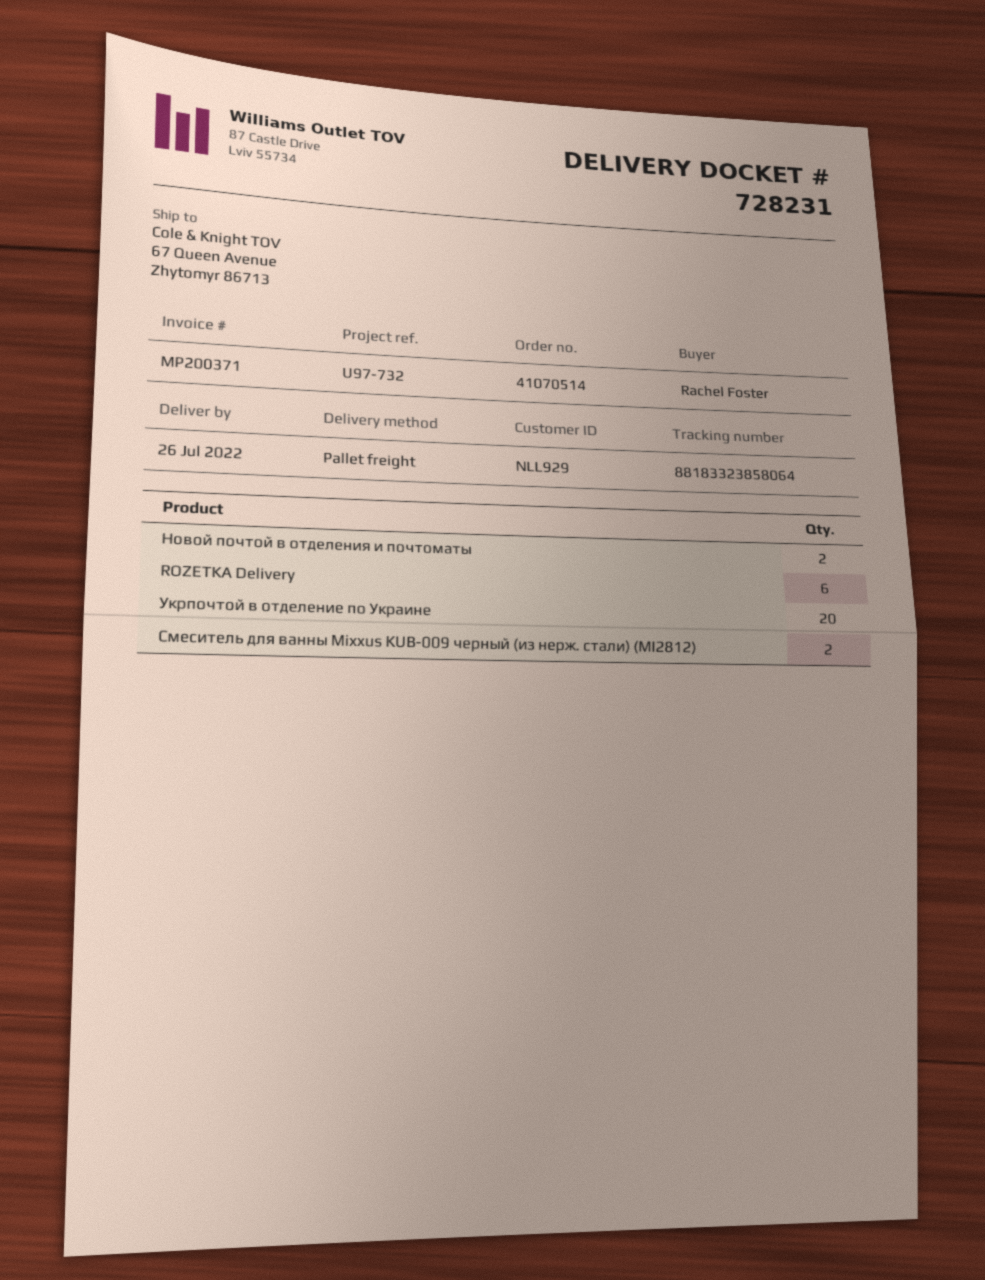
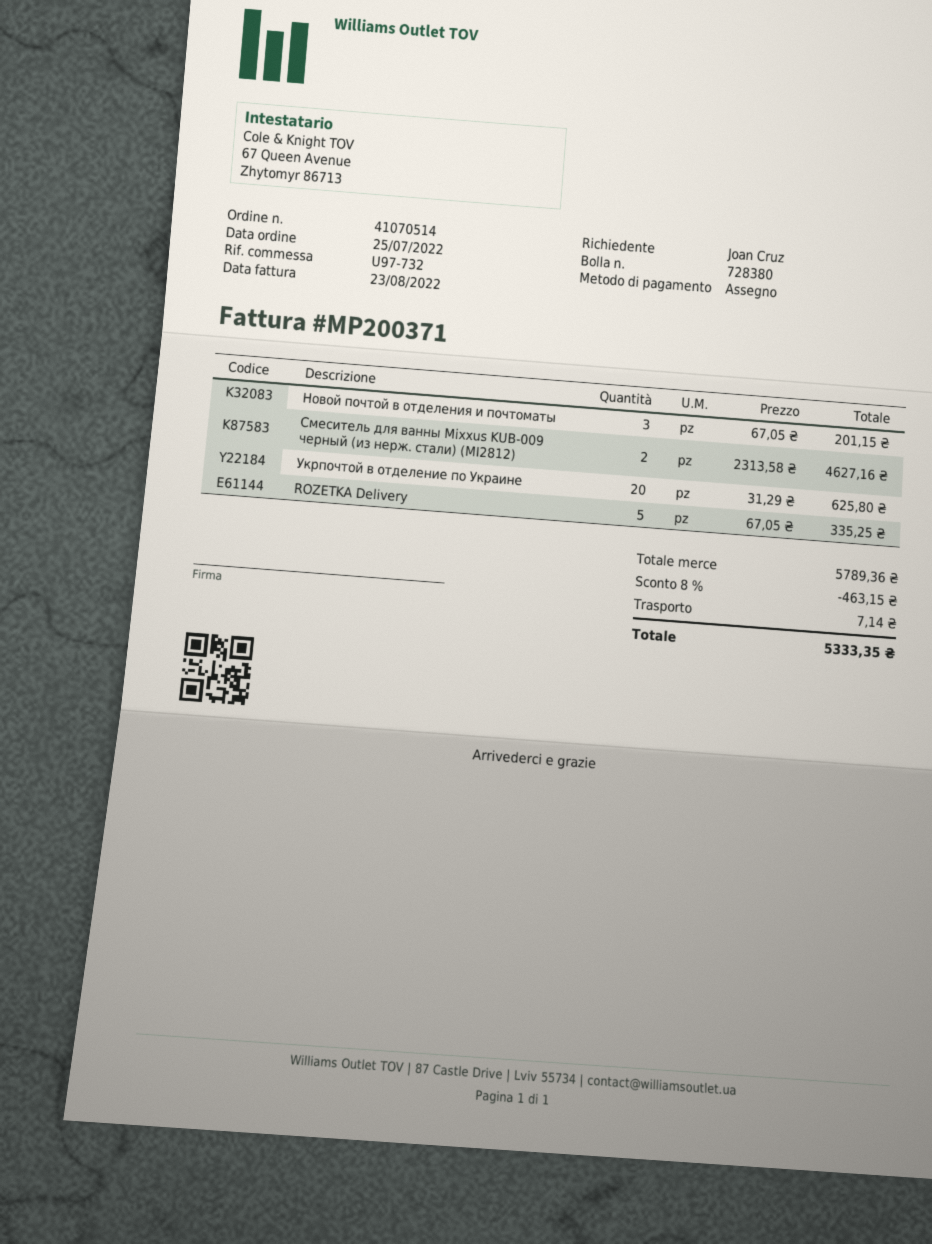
delivery note number: 728231 -> 728380
ordered by: Rachel Foster -> Joan Cruz
Новой почтой в отделения и почтоматы: 2 -> 3
ROZETKA Delivery: 6 -> 5

